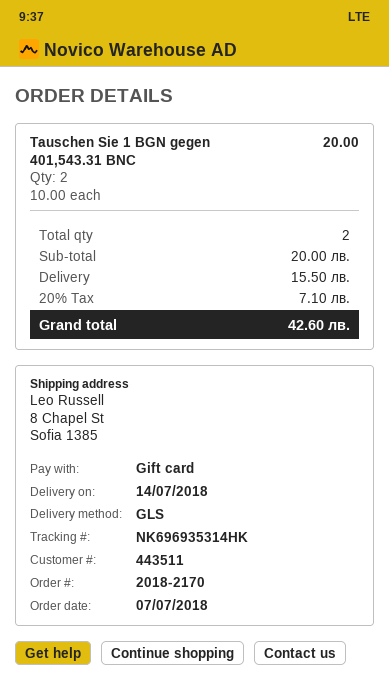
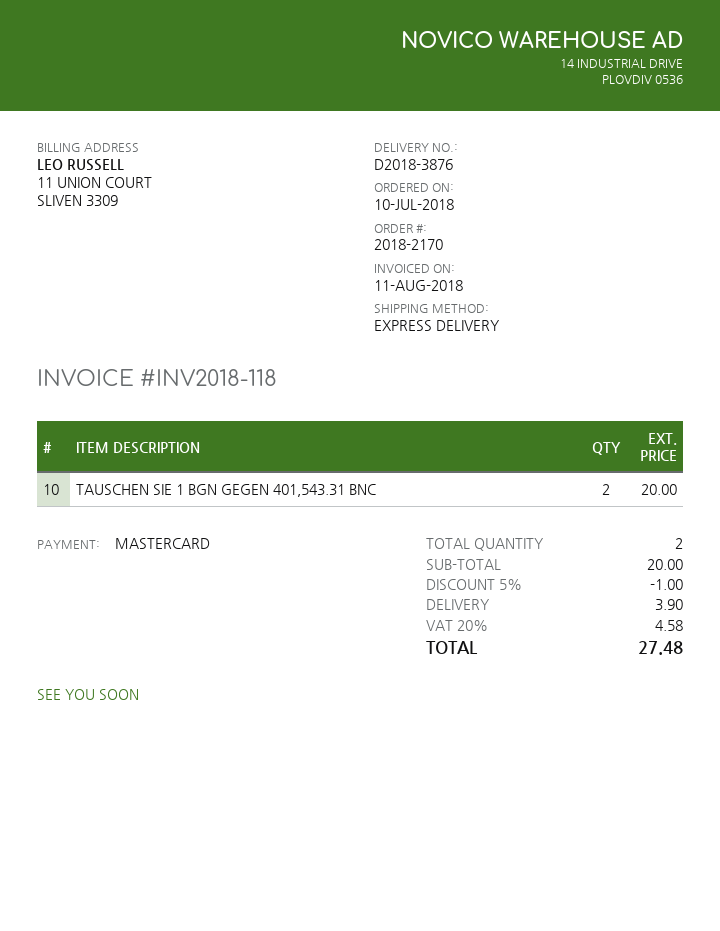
order date: 2018-07-07 -> 2018-07-10
payment method: gift card -> Mastercard
shipping method: GLS -> express
discount: none -> 5% = 1.00
shipping: 15.50 -> 3.90
tax: 20% = 7.10 -> 20% = 4.58
total: 42.60 -> 27.48

